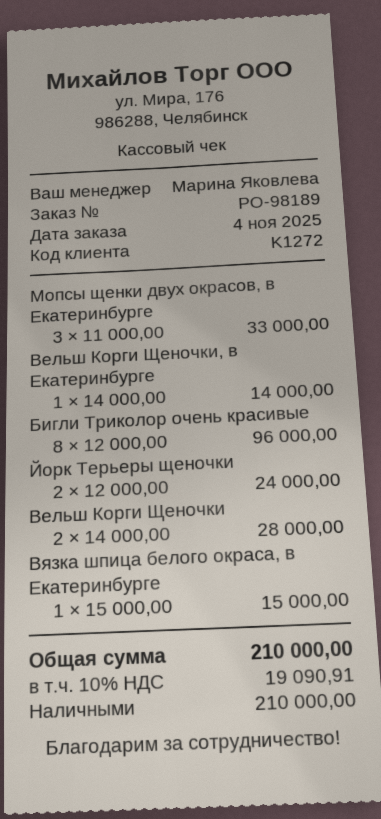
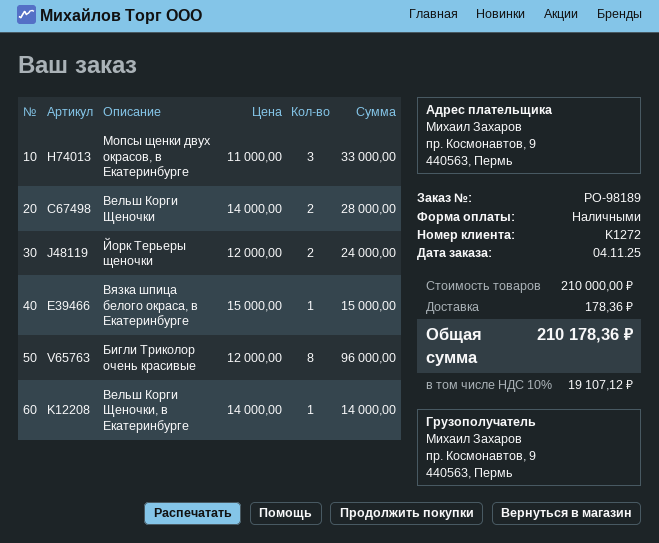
shipping: none -> 178.36
tax: 10% = 19090.91 -> 10% = 19107.12
total: 210000.00 -> 210178.36

